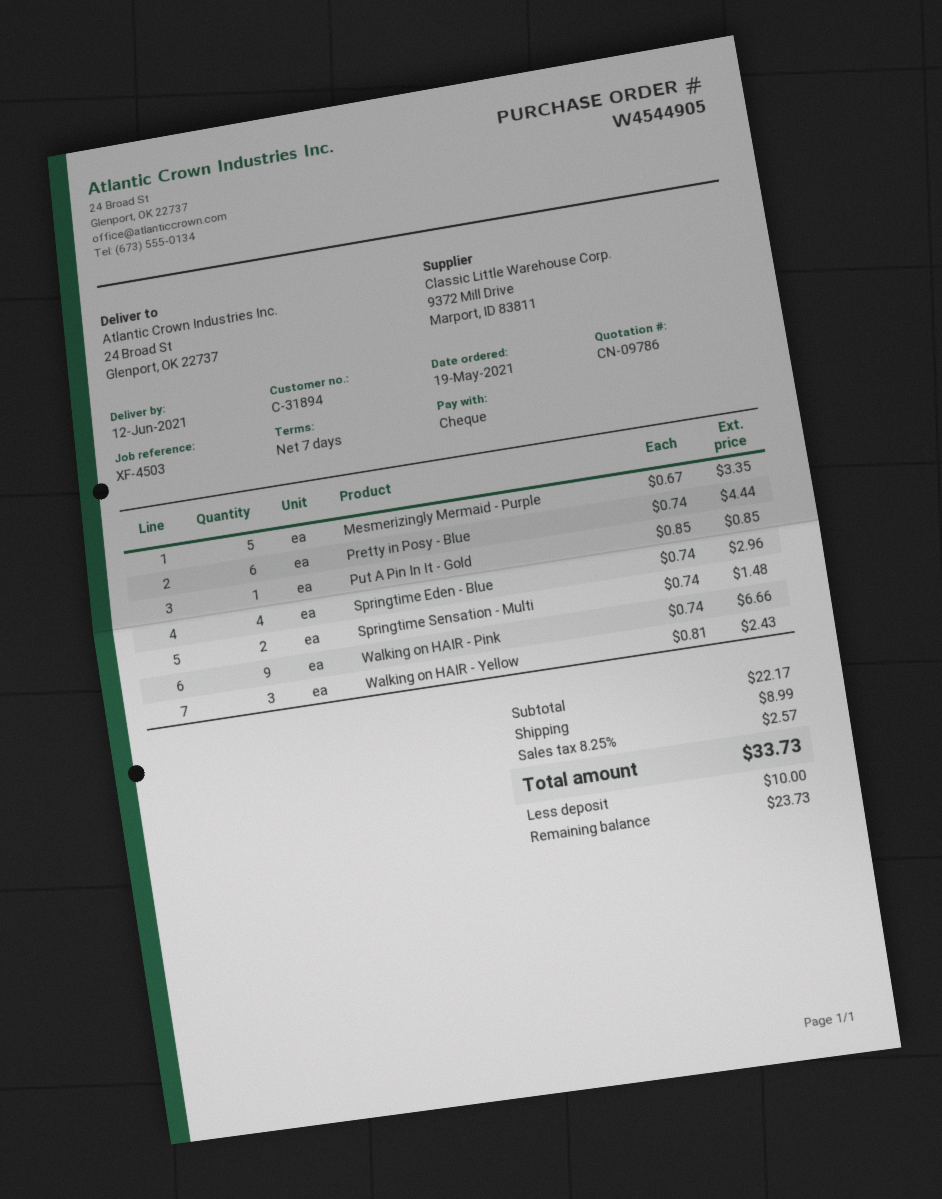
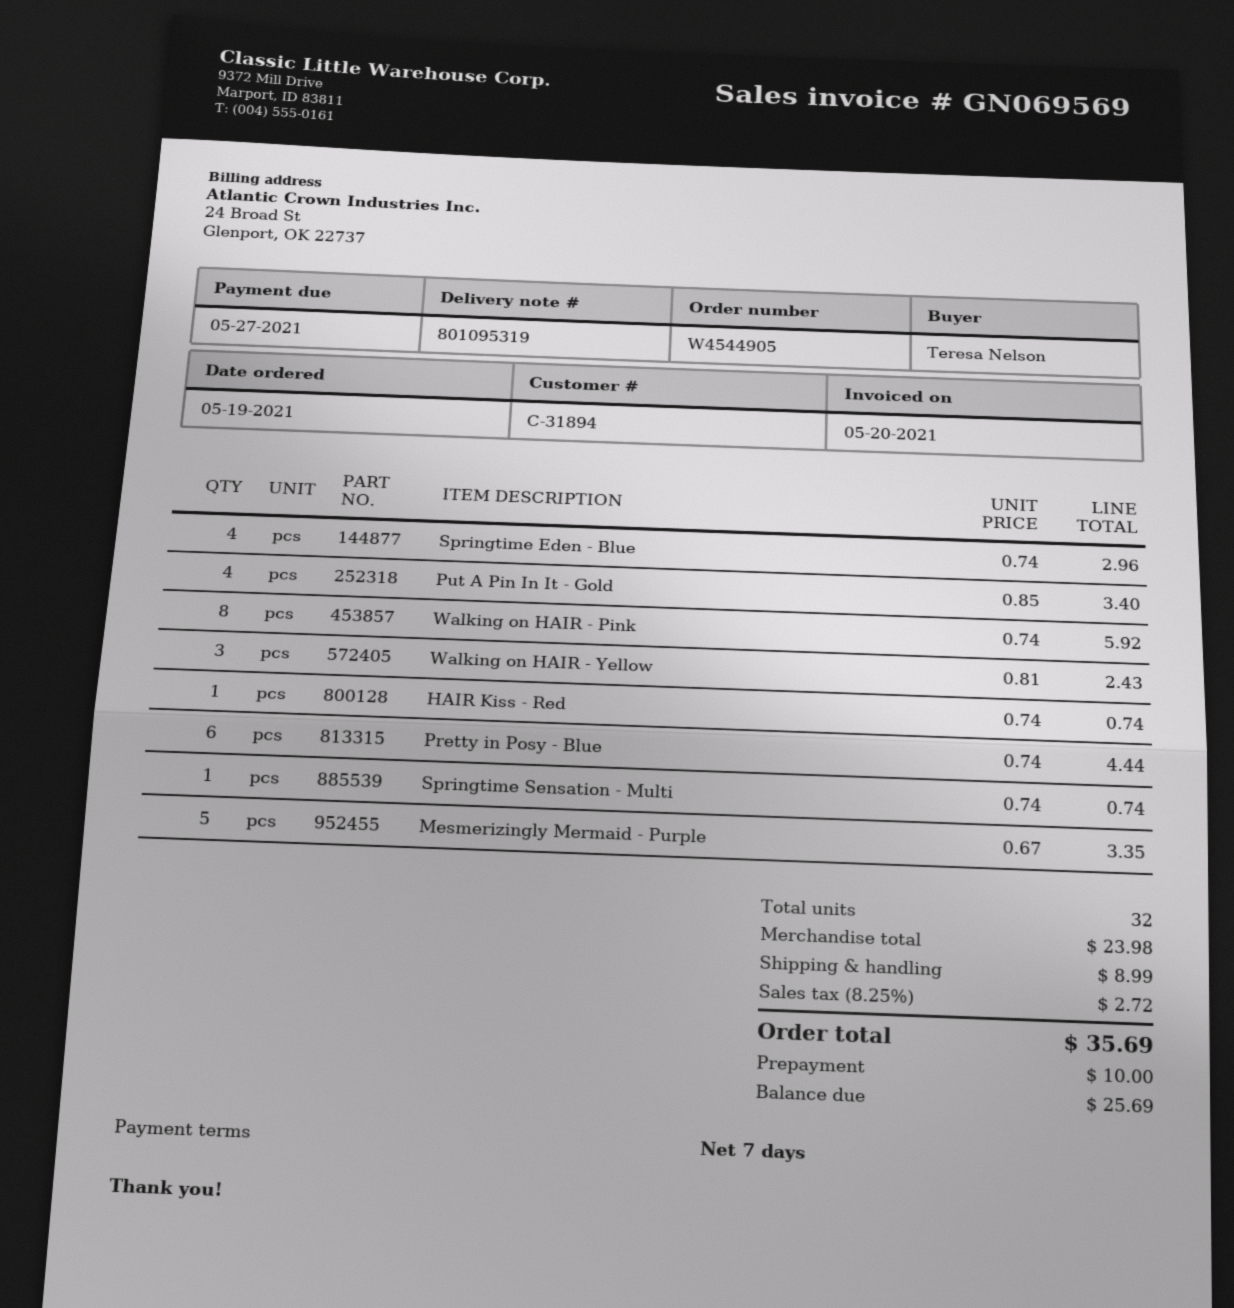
Put A Pin In It - Gold: 1 x 0.85 = 0.85 -> 4 x 0.85 = 3.40
Springtime Sensation - Multi: 2 x 0.74 = 1.48 -> 1 x 0.74 = 0.74
Walking on HAIR - Pink: 9 x 0.74 = 6.66 -> 8 x 0.74 = 5.92
HAIR Kiss - Red: none -> 1 x 0.74 = 0.74
subtotal: 22.17 -> 23.98
tax: 8.25% = 2.57 -> 8.25% = 2.72
total: 33.73 -> 35.69
balance: 23.73 -> 25.69

